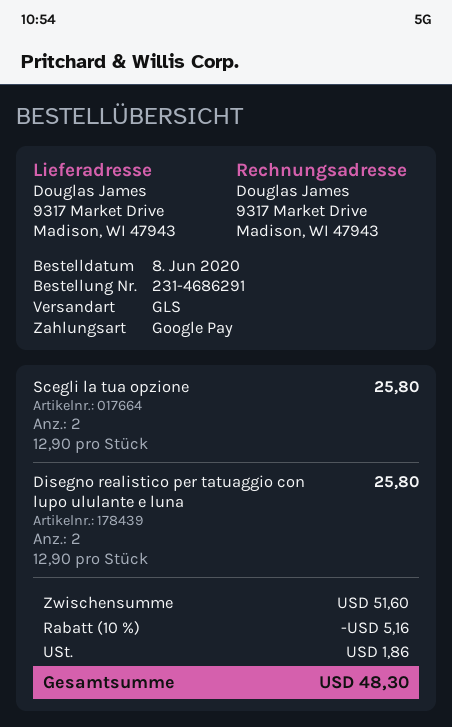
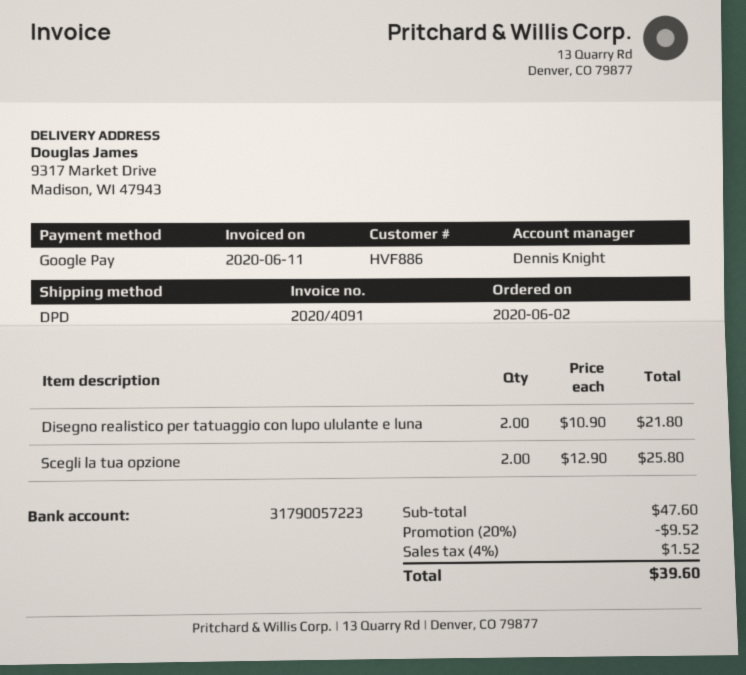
order date: 2020-06-08 -> 2020-06-02
shipping method: GLS -> DPD
Disegno realistico per tatuaggio con lupo ululante e luna: 2 x 12.90 = 25.80 -> 2 x 10.90 = 21.80
subtotal: 51.60 -> 47.60
discount: 10% = 5.16 -> 20% = 9.52
tax: 1.86 -> 1.52
total: 48.30 -> 39.60

